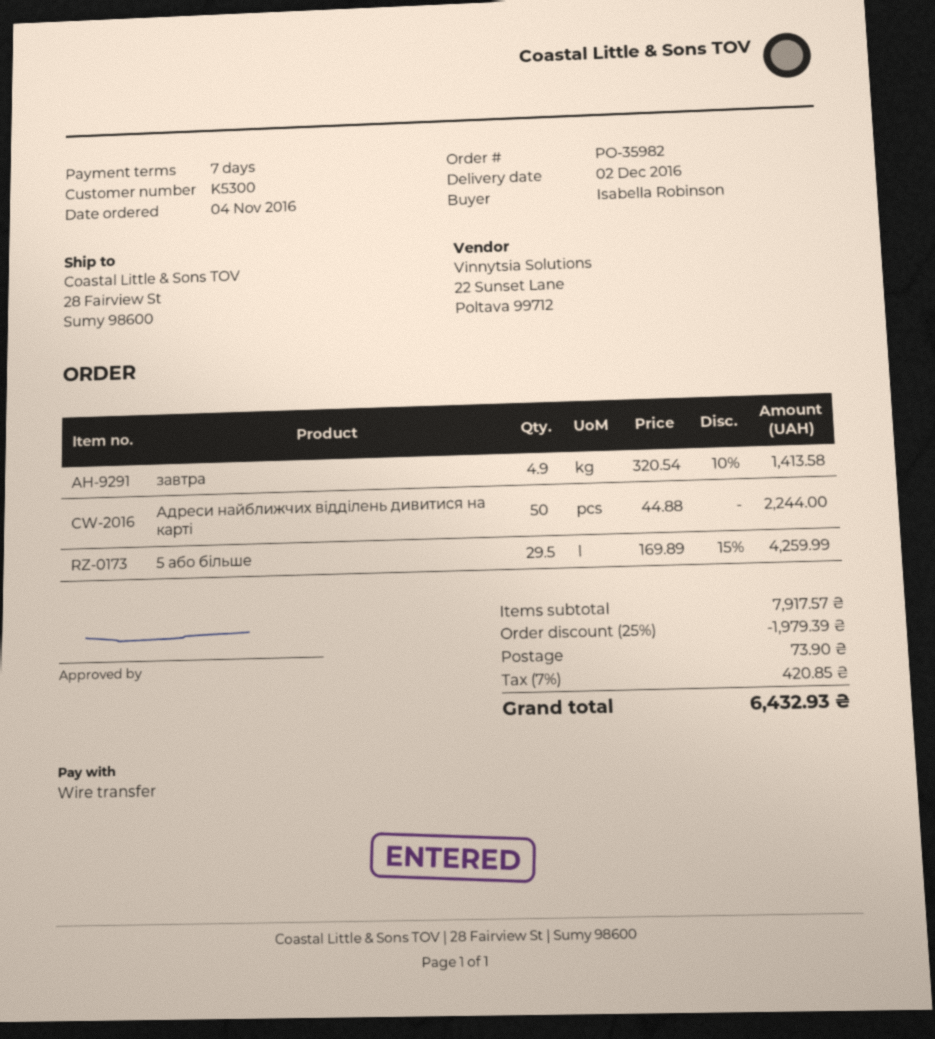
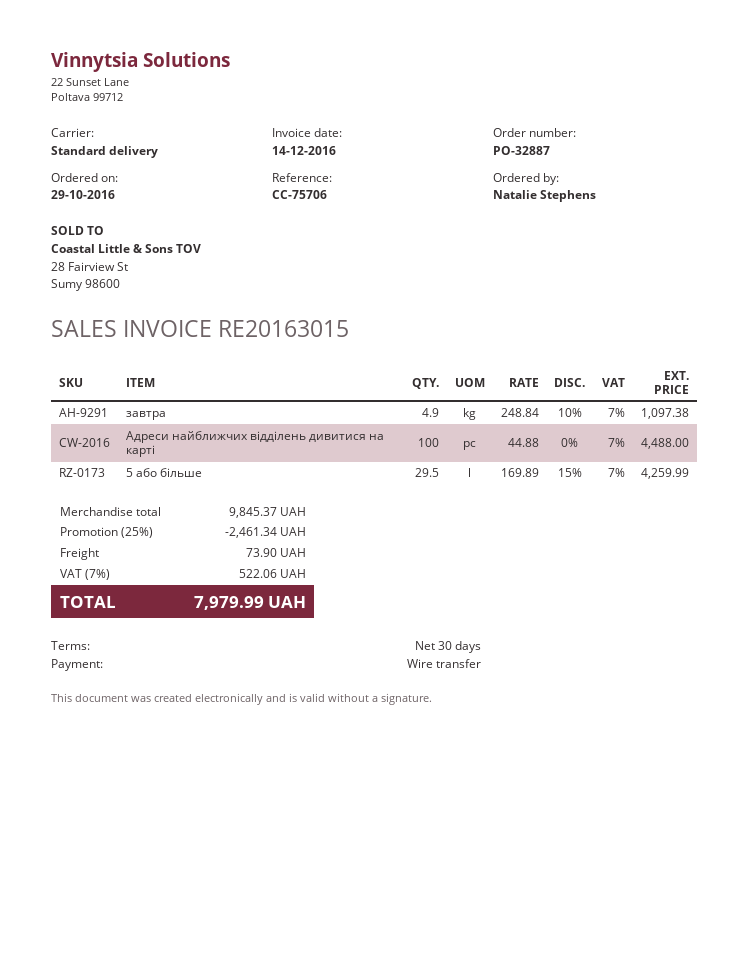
order number: PO-35982 -> PO-32887
order date: 2016-11-04 -> 2016-10-29
payment terms: 7 days -> 30 days
ordered by: Isabella Robinson -> Natalie Stephens
завтра: 4.9 x 320.54 - 10% = 1413.58 -> 4.9 x 248.84 - 10% = 1097.38
Адреси найближчих відділень дивитися на карті: 50 x 44.88 = 2244.00 -> 100 x 44.88 = 4488.00
subtotal: 7917.57 -> 9845.37
discount: 25% = 1979.39 -> 25% = 2461.34
tax: 7% = 420.85 -> 7% = 522.06
total: 6432.93 -> 7979.99

